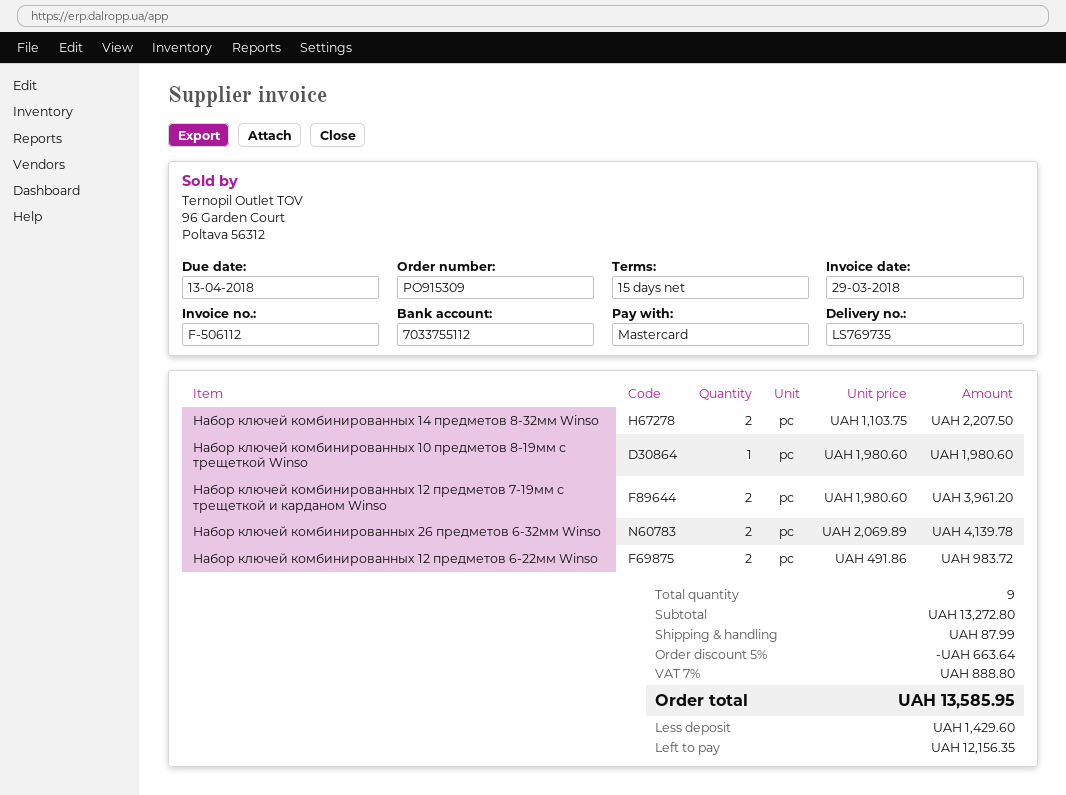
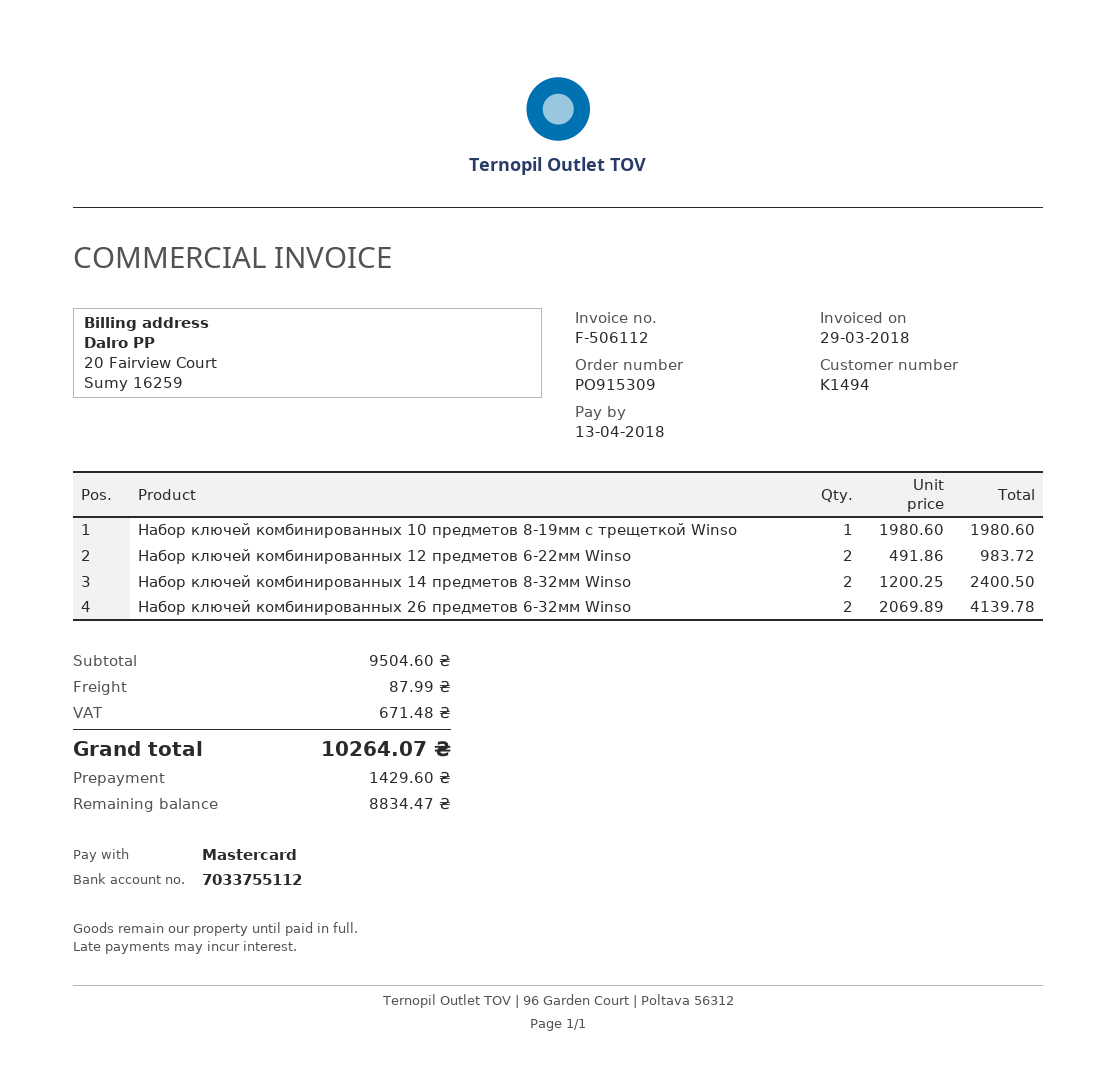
Набор ключей комбинированных 14 предметов 8-32мм Winso: 2 x 1103.75 = 2207.50 -> 2 x 1200.25 = 2400.50
Набор ключей комбинированных 12 предметов 7-19мм с трещеткой и карданом Winso: 2 x 1980.60 = 3961.20 -> none
subtotal: 13272.80 -> 9504.60
discount: 5% = 663.64 -> none
tax: 888.80 -> 671.48
total: 13585.95 -> 10264.07
balance: 12156.35 -> 8834.47

